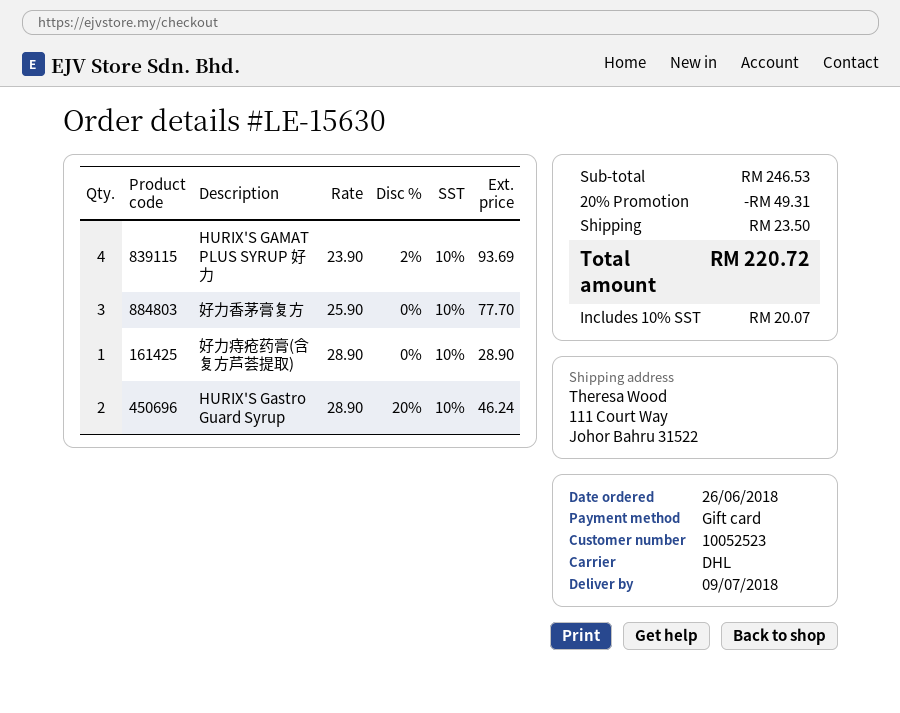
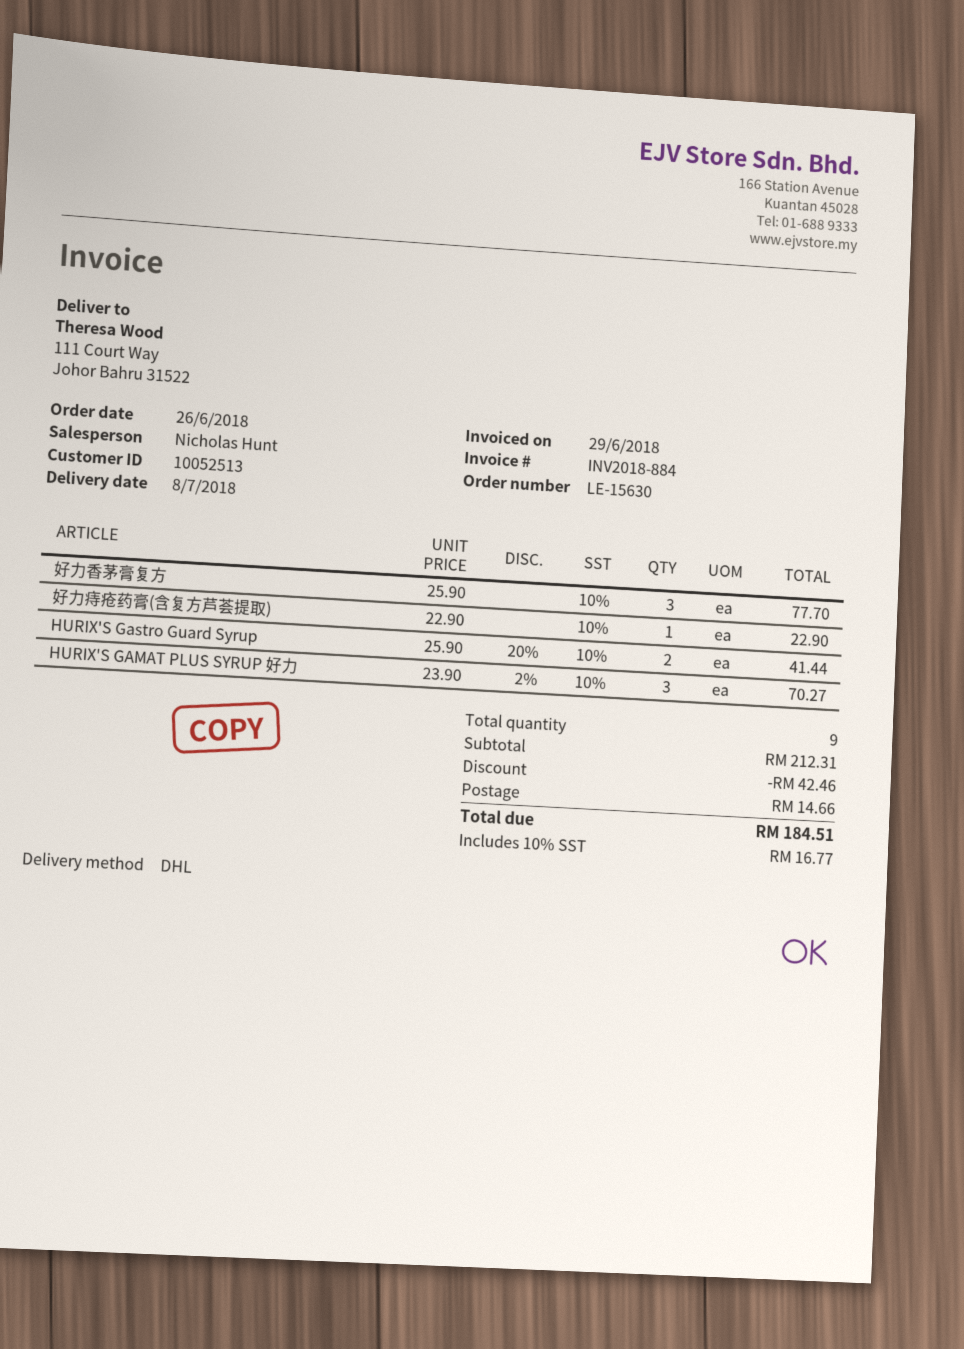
delivery date: 2018-07-09 -> 2018-07-08
customer number: 10052523 -> 10052513
HURIX'S GAMAT PLUS SYRUP 好力: 4 x 23.90 - 2% = 93.69 -> 3 x 23.90 - 2% = 70.27
好力痔疮药膏(含复方芦荟提取): 1 x 28.90 = 28.90 -> 1 x 22.90 = 22.90
HURIX'S Gastro Guard Syrup: 2 x 28.90 - 20% = 46.24 -> 2 x 25.90 - 20% = 41.44
subtotal: 246.53 -> 212.31
discount: 49.31 -> 42.46
shipping: 23.50 -> 14.66
tax: 10% = 20.07 -> 10% = 16.77
total: 220.72 -> 184.51

